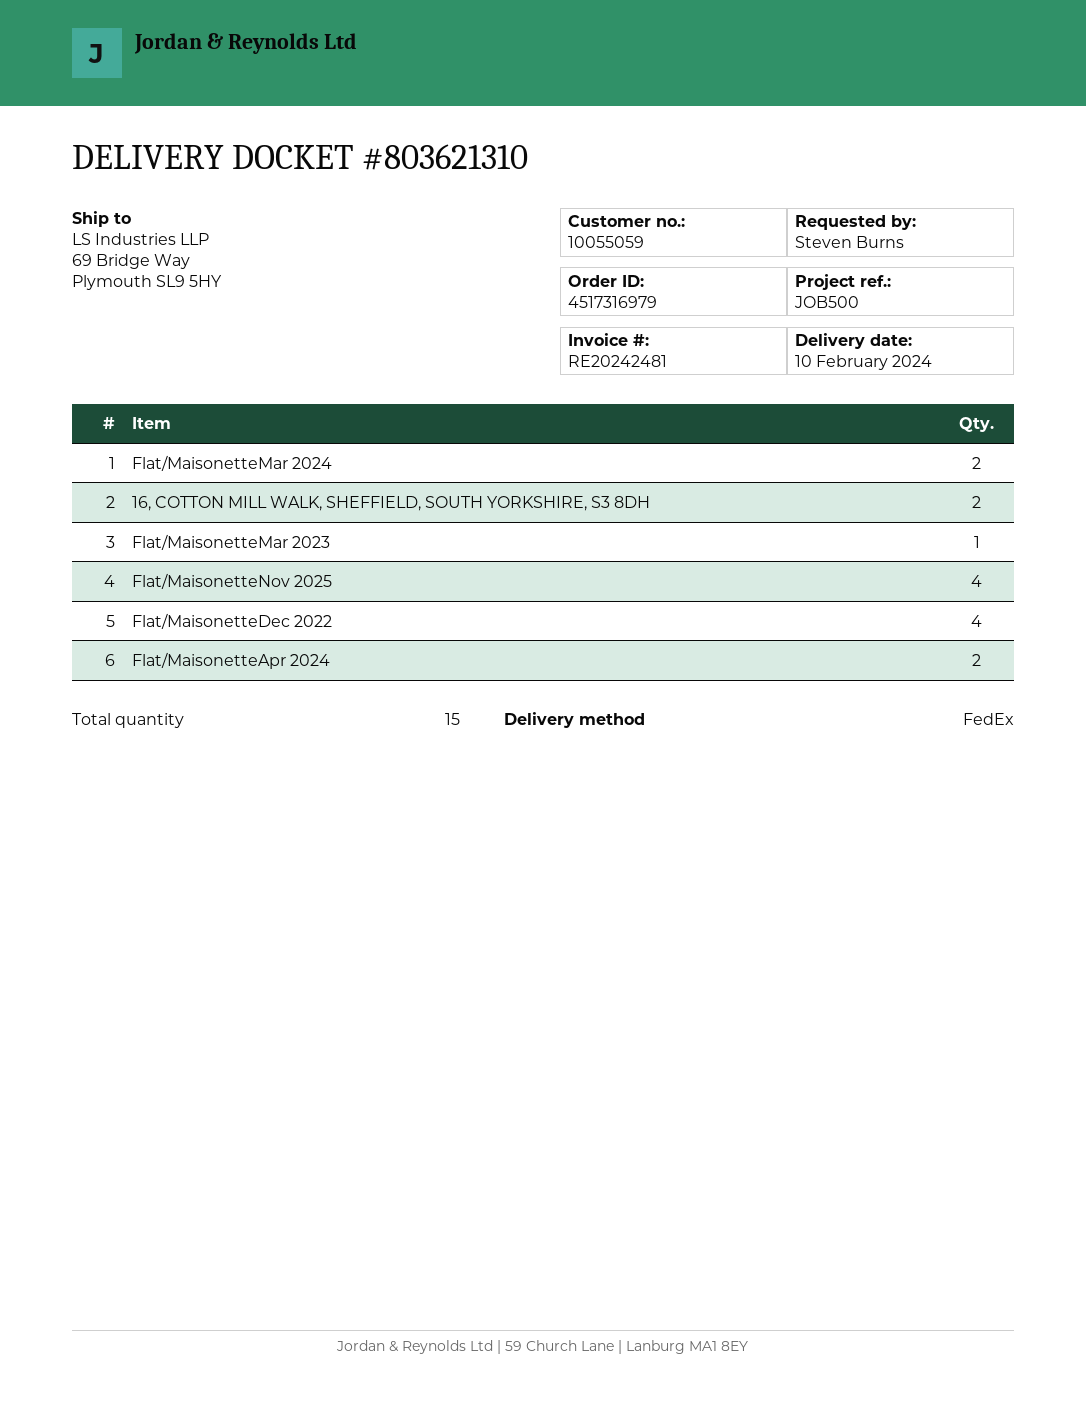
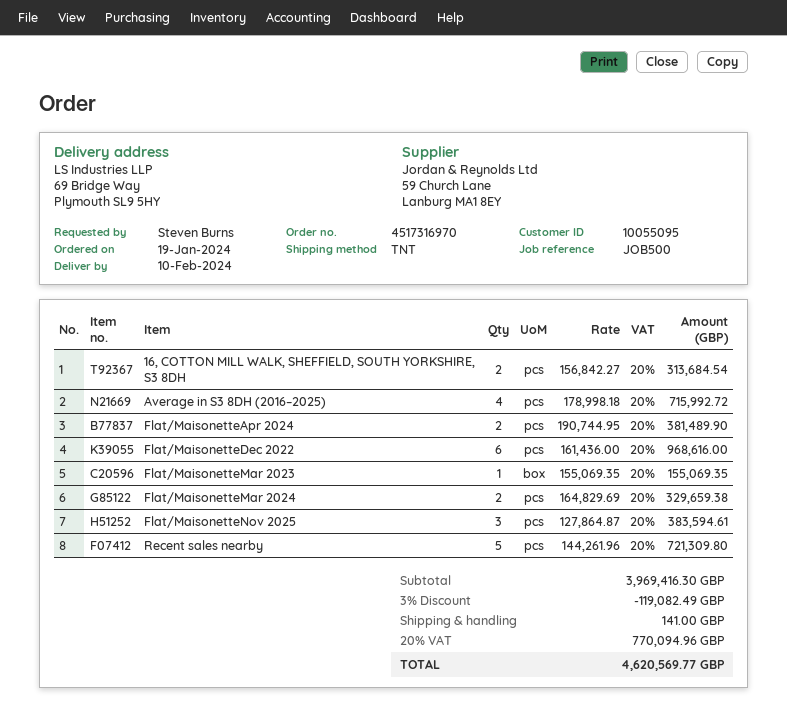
order number: 4517316979 -> 4517316970
customer number: 10055059 -> 10055095
shipping method: FedEx -> TNT
Flat/MaisonetteNov 2025: 4 -> 3
Flat/MaisonetteDec 2022: 4 -> 6
Average in S3 8DH (2016–2025): none -> 4
Recent sales nearby: none -> 5

